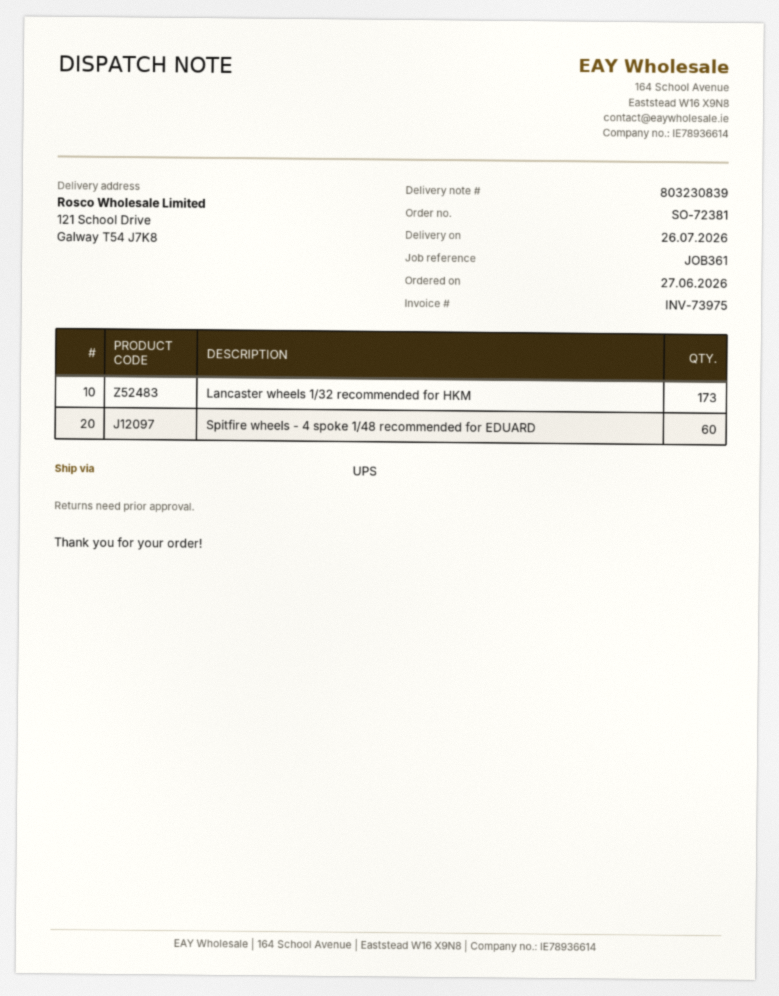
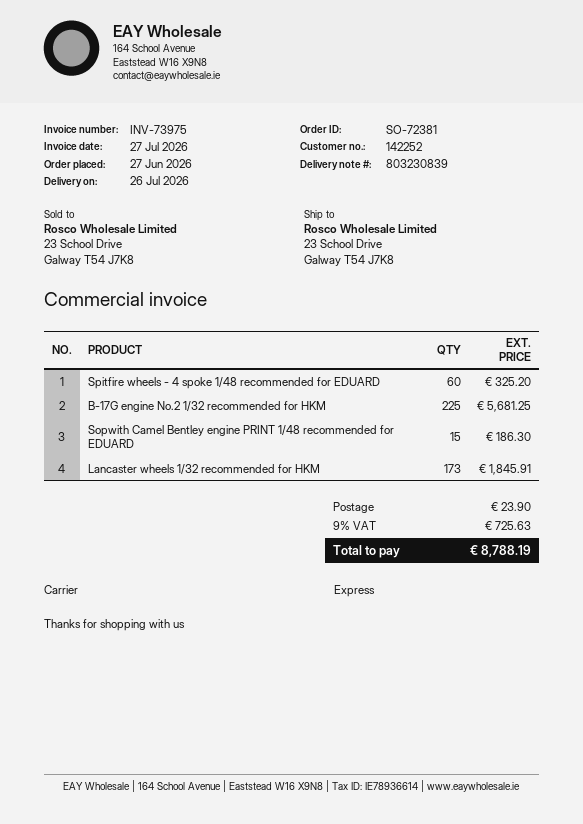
shipping method: UPS -> express
ship to: 121 School Drive, Galway T54 J7K8 -> 23 School Drive, Galway T54 J7K8
B-17G engine No.2 1/32 recommended for HKM: none -> 225
Sopwith Camel Bentley engine PRINT 1/48 recommended for EDUARD: none -> 15

